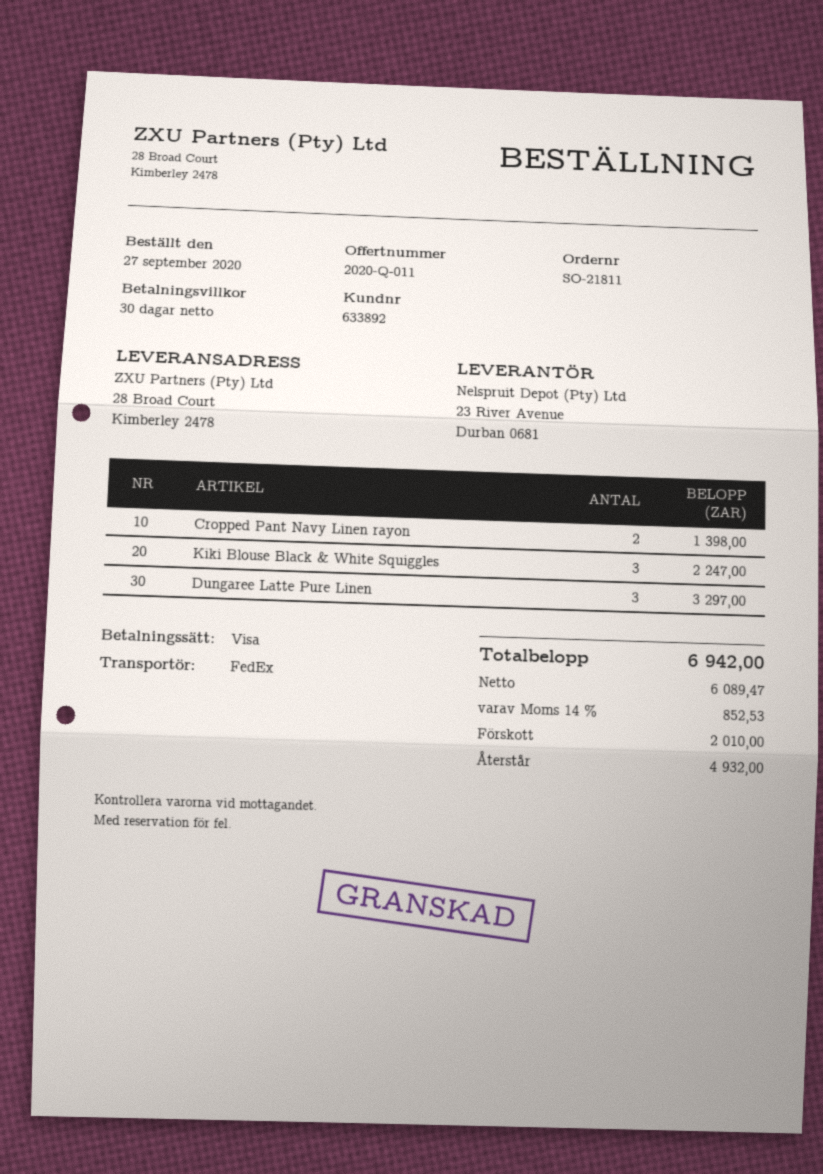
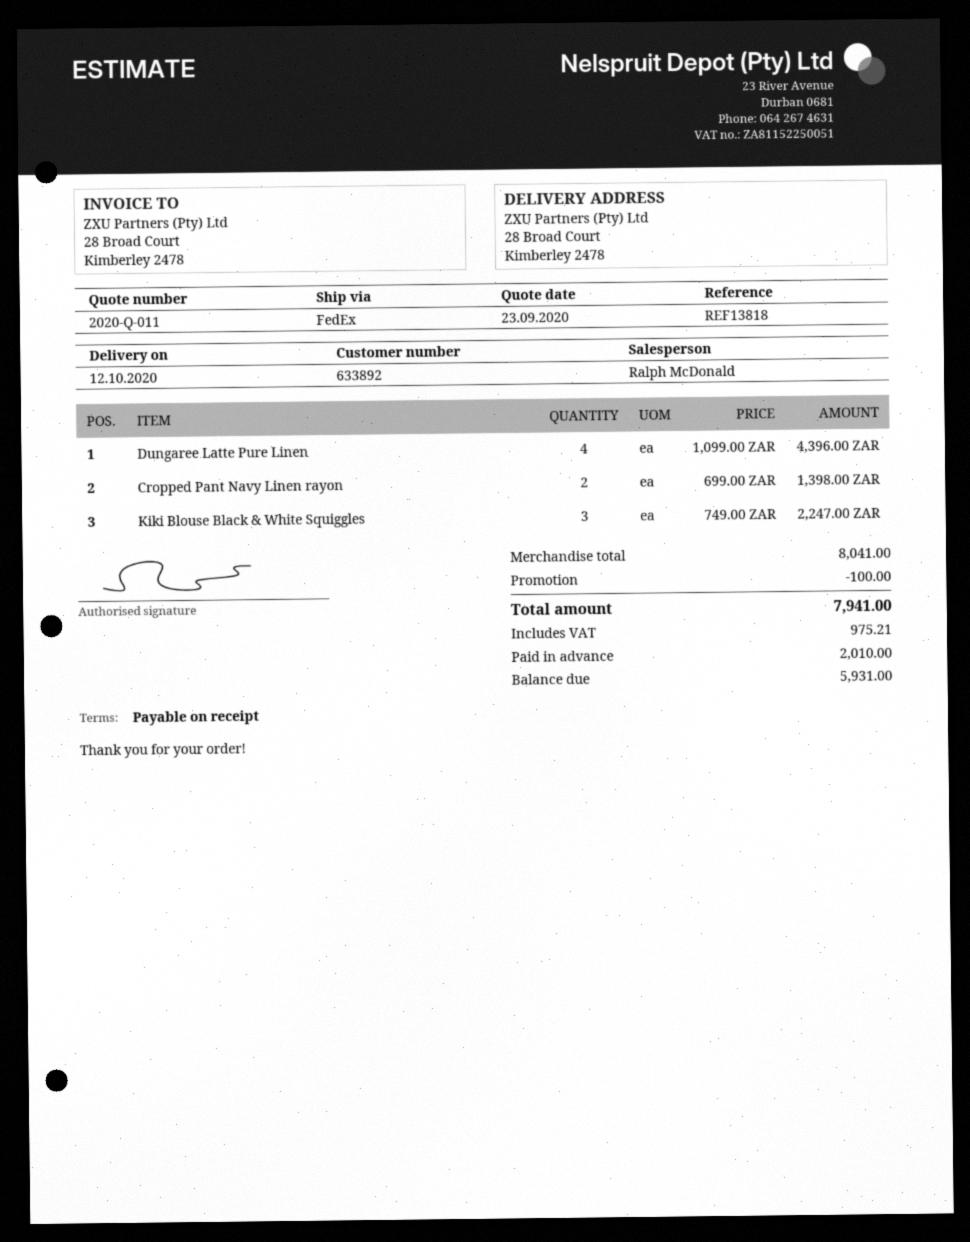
payment terms: 30 days -> on receipt
Dungaree Latte Pure Linen: 3 for 3297.00 -> 4 for 4396.00
discount: none -> 100.00
tax: 852.53 -> 975.21
total: 6942.00 -> 7941.00
balance: 4932.00 -> 5931.00

